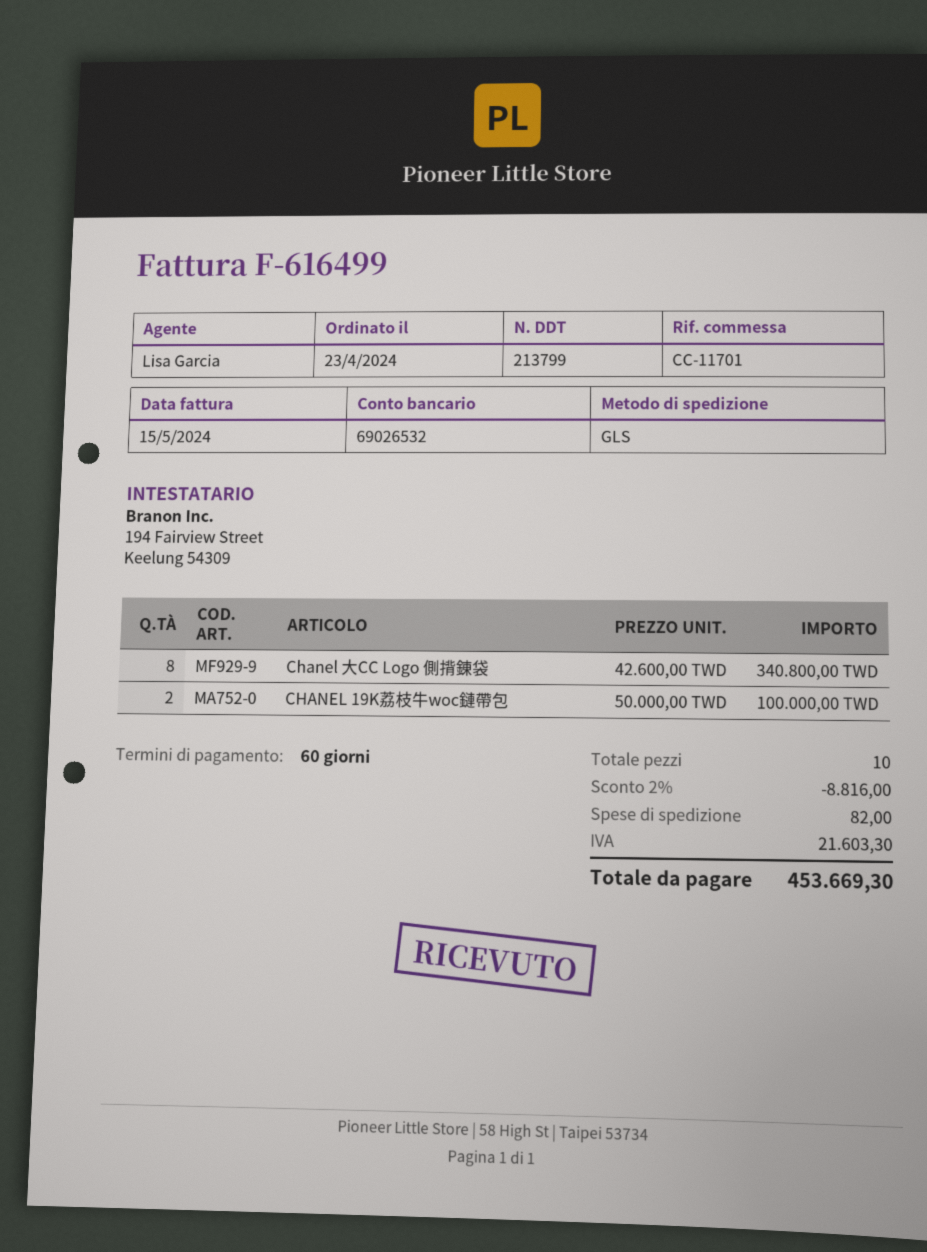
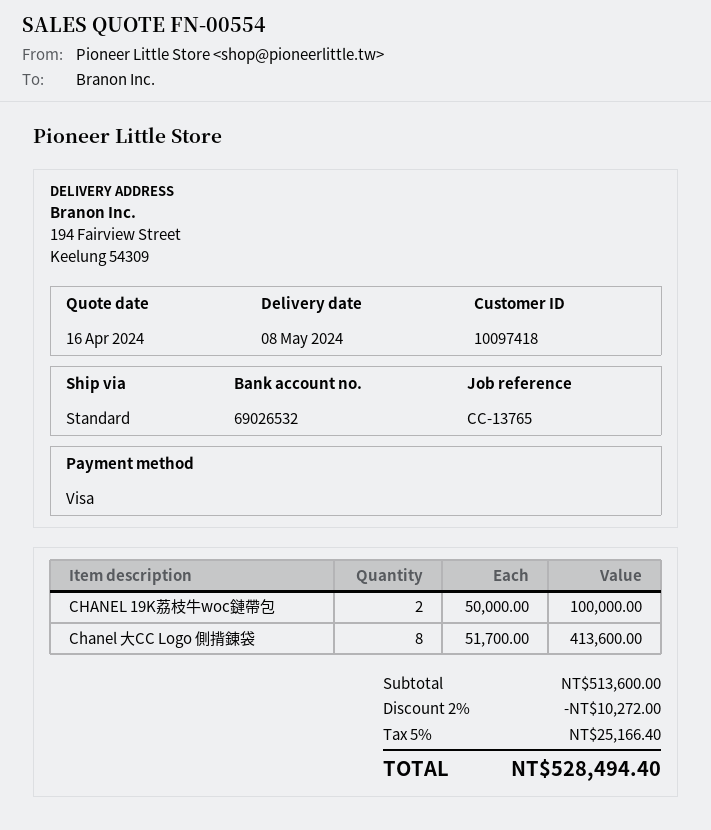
reference: CC-11701 -> CC-13765
shipping method: GLS -> standard
Chanel 大CC Logo 側揹錬袋: 8 x 42600.00 = 340800.00 -> 8 x 51700.00 = 413600.00
discount: 2% = 8816.00 -> 2% = 10272.00
shipping: 82.00 -> none
tax: 21603.30 -> 25166.40
total: 453669.30 -> 528494.40

